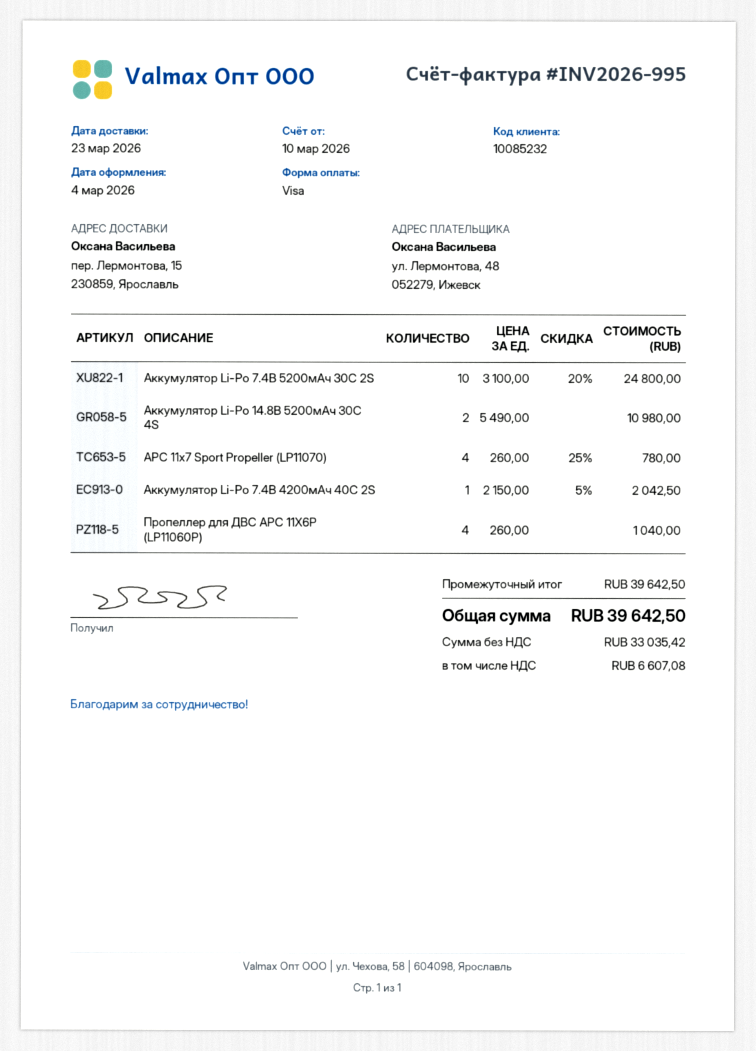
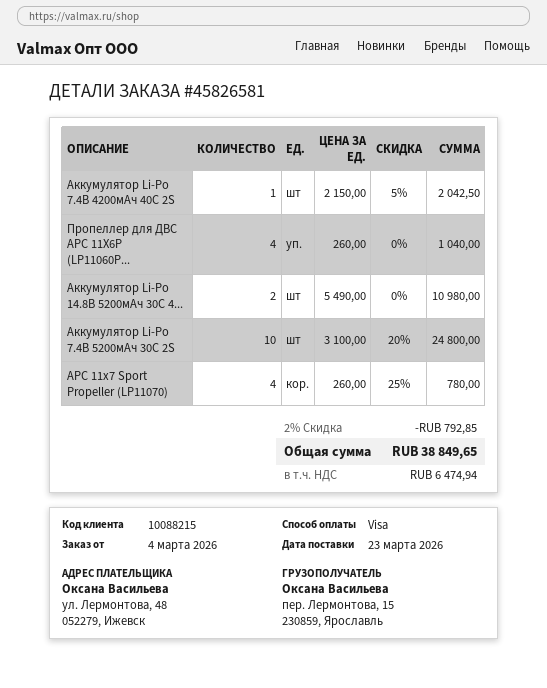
customer number: 10085232 -> 10088215
discount: none -> 2% = 792.85
tax: 6607.08 -> 6474.94
total: 39642.50 -> 38849.65

